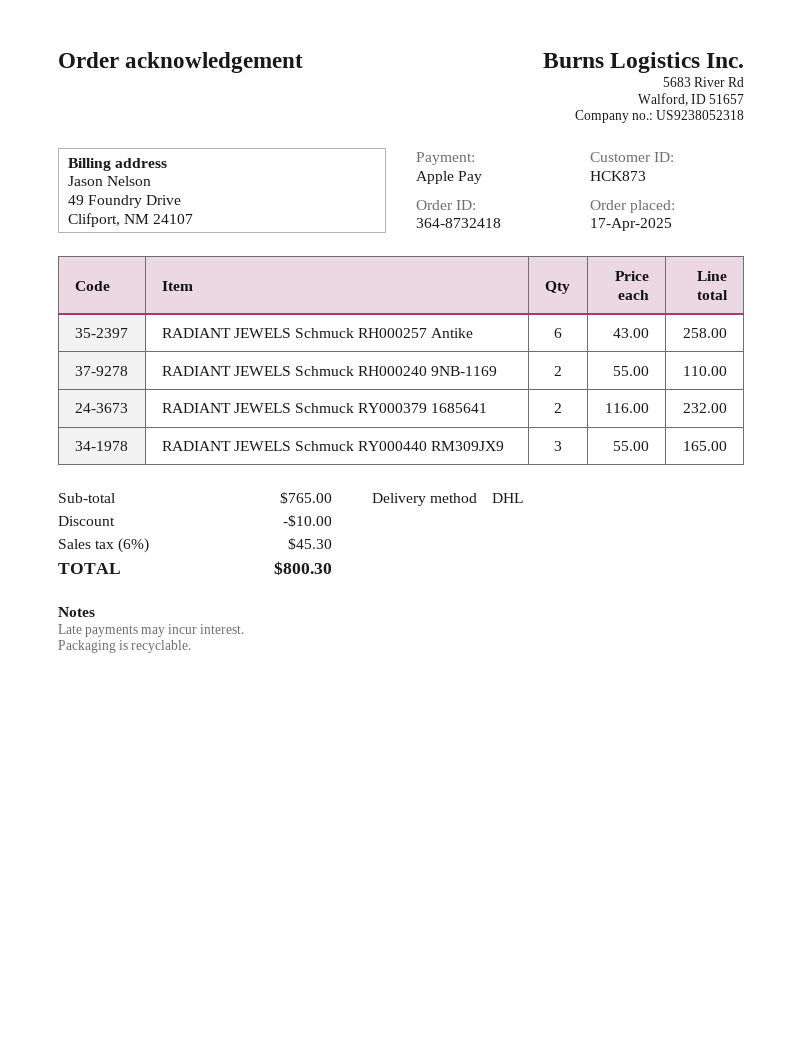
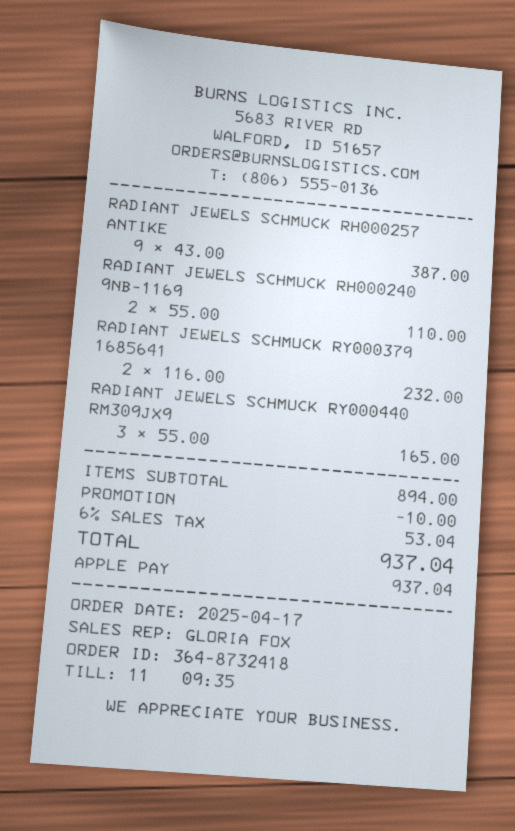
RADIANT JEWELS Schmuck RH000257 Antike: 6 x 43.00 = 258.00 -> 9 x 43.00 = 387.00
subtotal: 765.00 -> 894.00
tax: 6% = 45.30 -> 6% = 53.04
total: 800.30 -> 937.04

